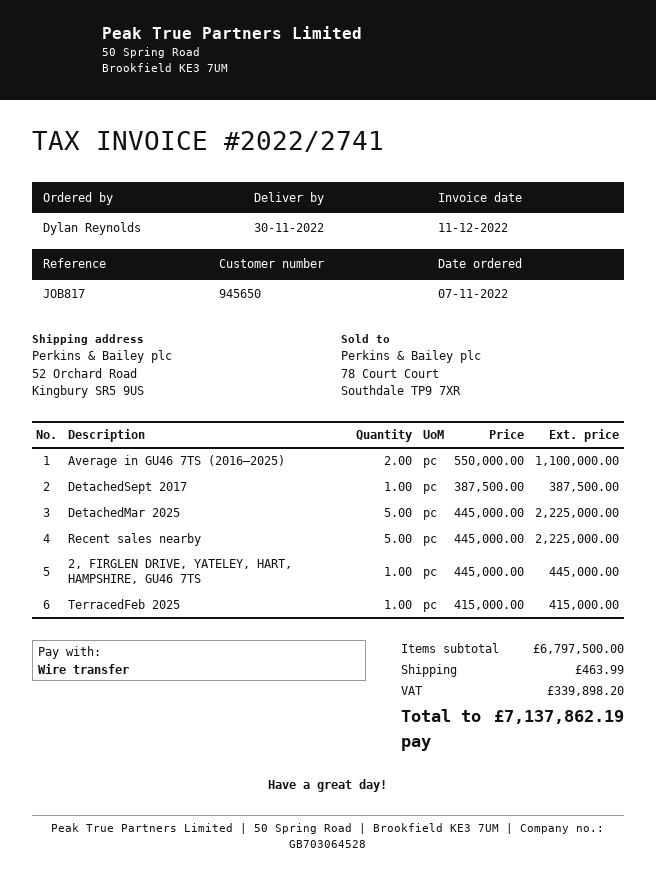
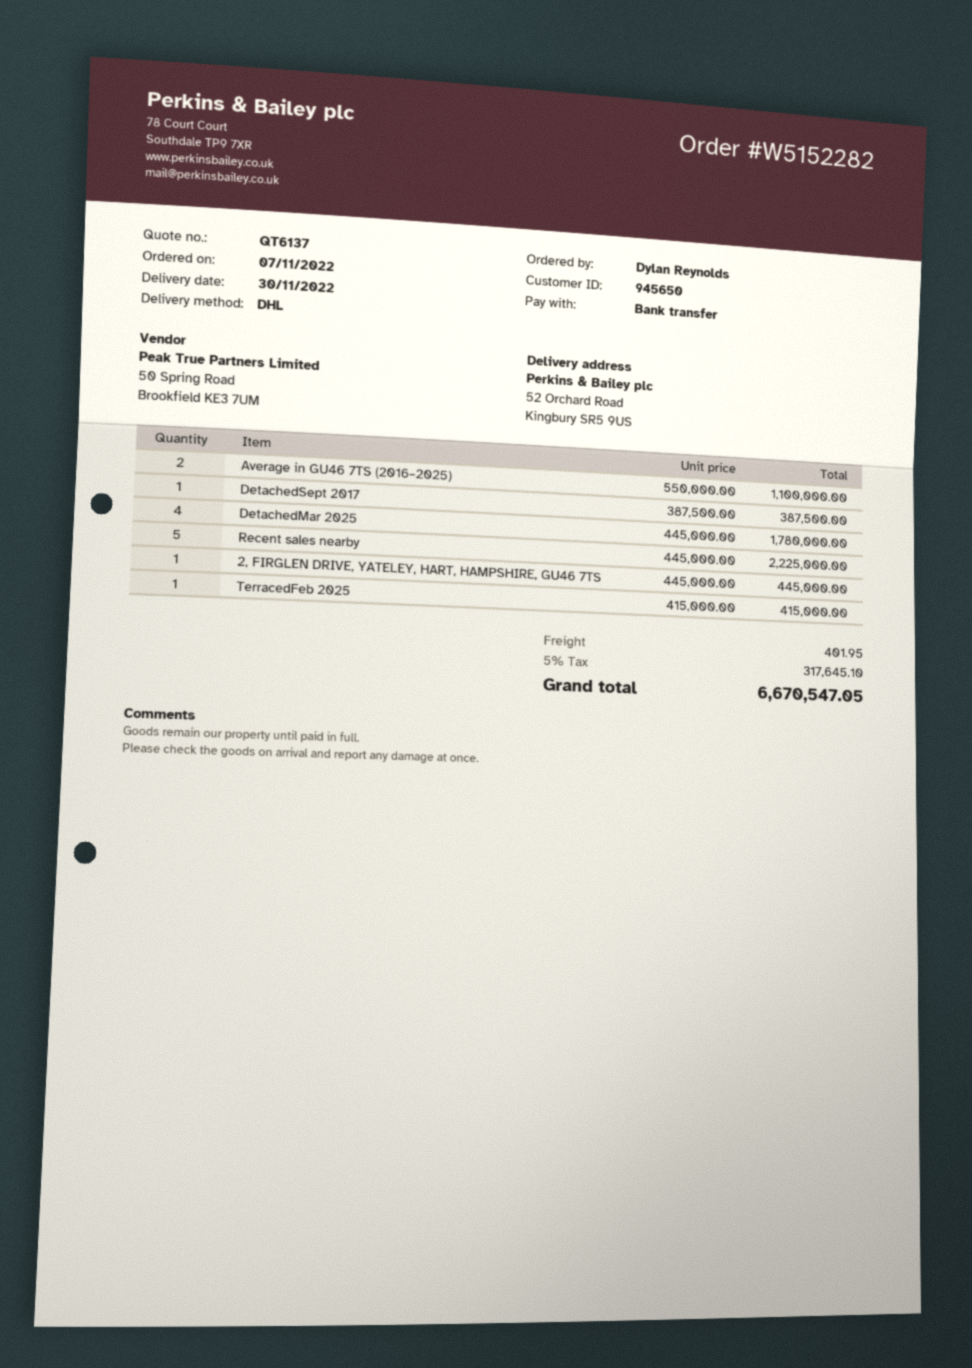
DetachedMar 2025: 5 x 445000.00 = 2225000.00 -> 4 x 445000.00 = 1780000.00
shipping: 463.99 -> 401.95
tax: 339898.20 -> 317645.10
total: 7137862.19 -> 6670547.05

